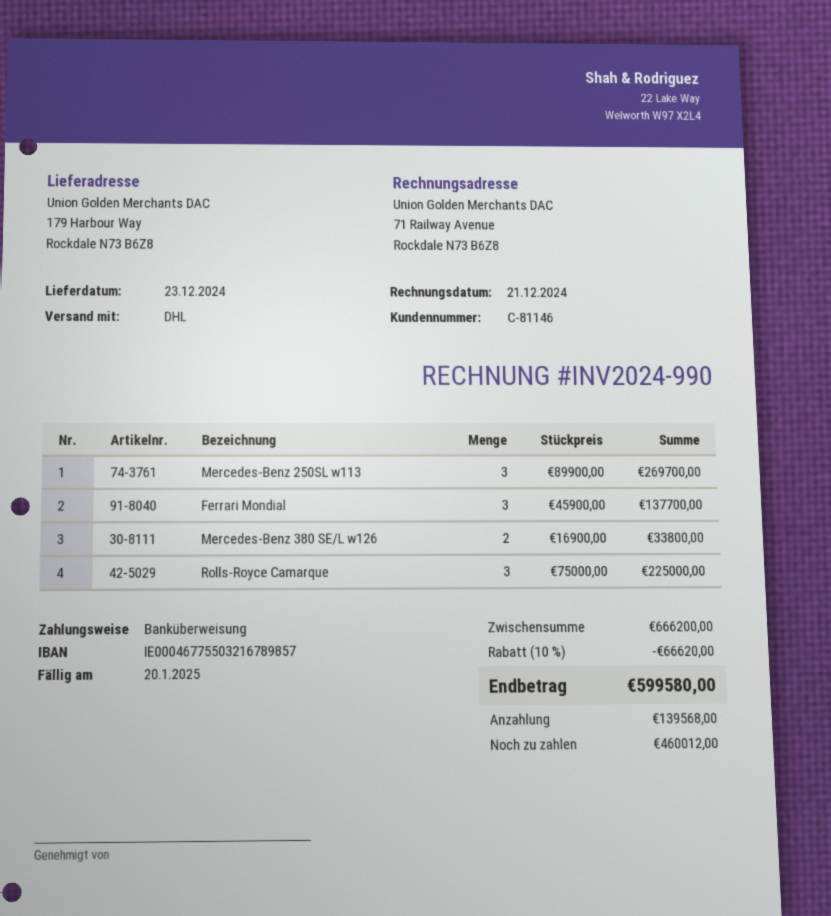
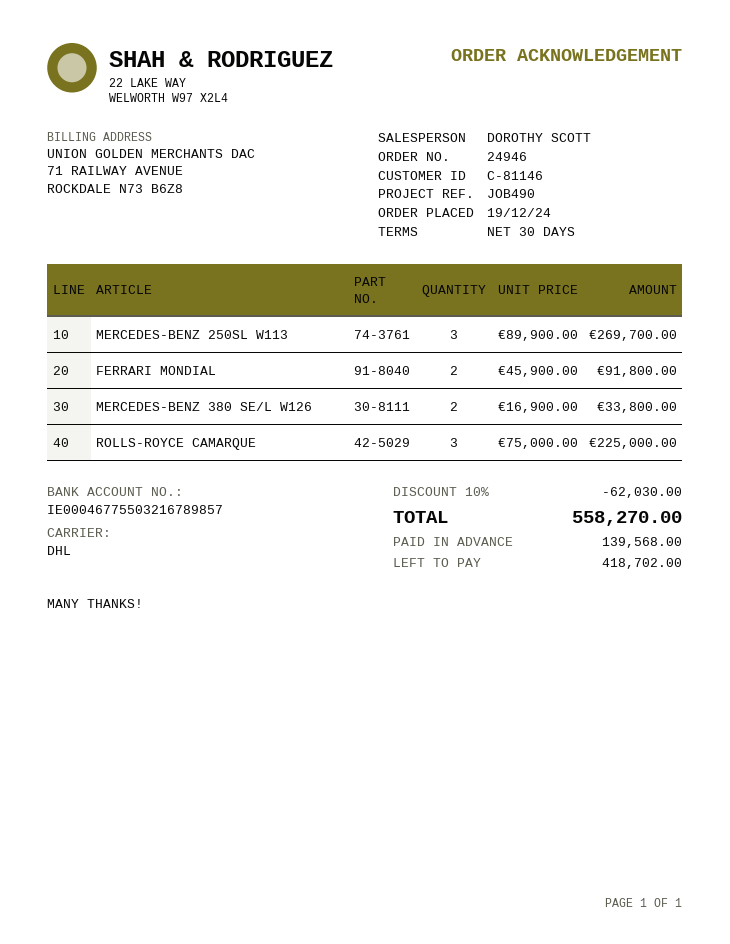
Ferrari Mondial: 3 x 45900.00 = 137700.00 -> 2 x 45900.00 = 91800.00
discount: 10% = 66620.00 -> 10% = 62030.00
total: 599580.00 -> 558270.00
balance: 460012.00 -> 418702.00

